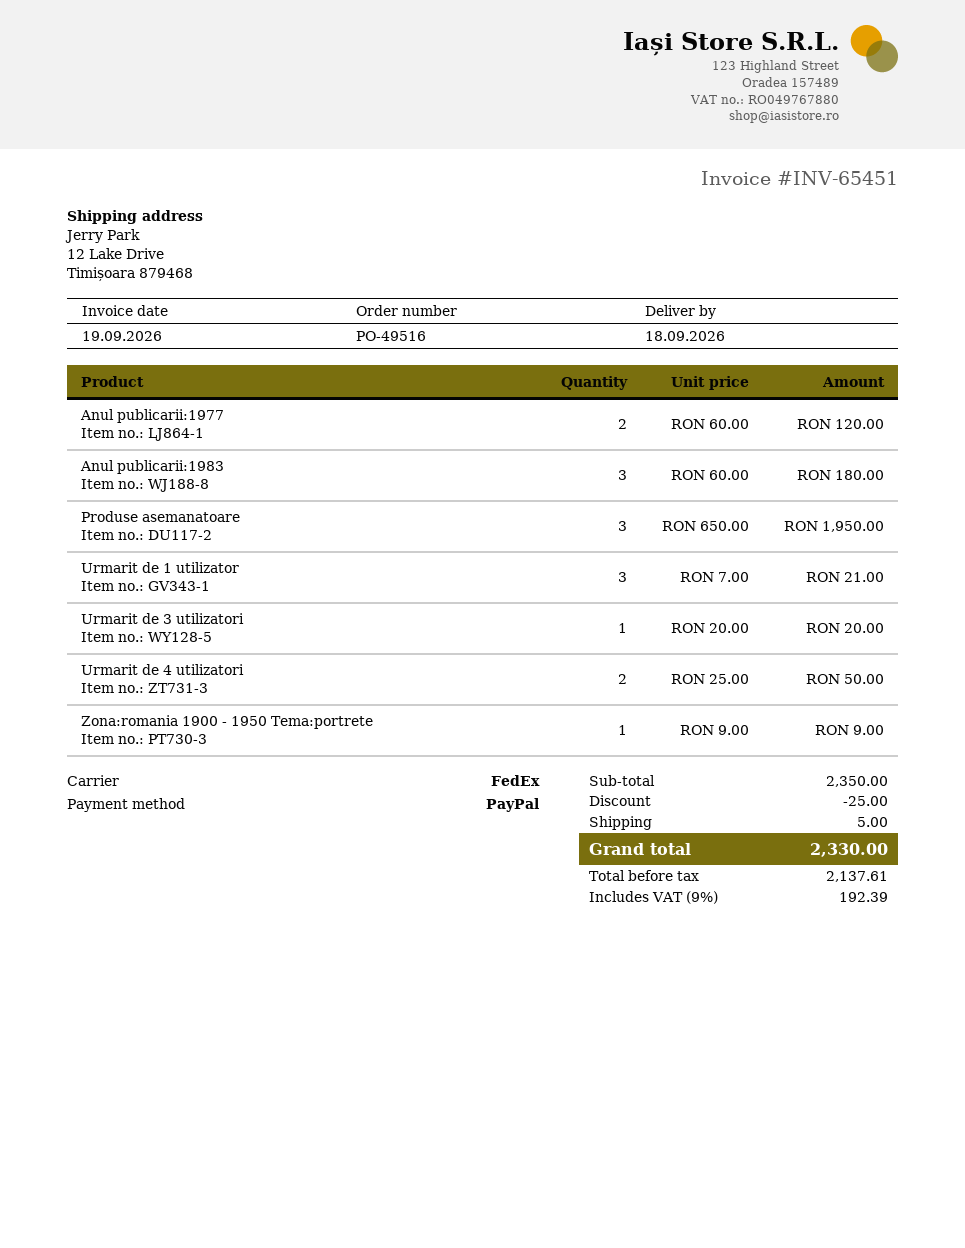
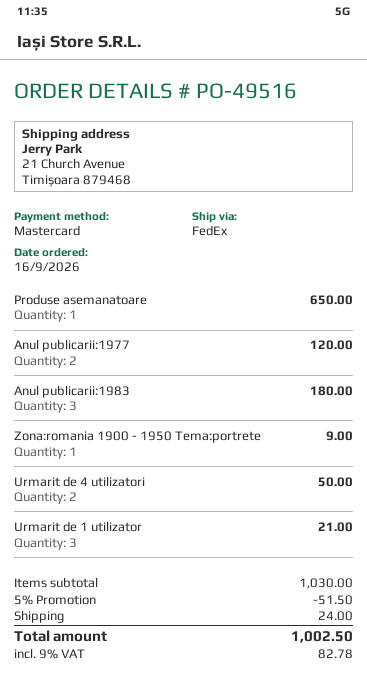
payment method: PayPal -> Mastercard
ship to: 12 Lake Drive, Timișoara 879468 -> 21 Church Avenue, Timișoara 879468
Produse asemanatoare: 3 for 1950.00 -> 1 for 650.00
Urmarit de 3 utilizatori: 1 for 20.00 -> none
subtotal: 2350.00 -> 1030.00
discount: 25.00 -> 51.50
shipping: 5.00 -> 24.00
tax: 9% = 192.39 -> 9% = 82.78
total: 2330.00 -> 1002.50

